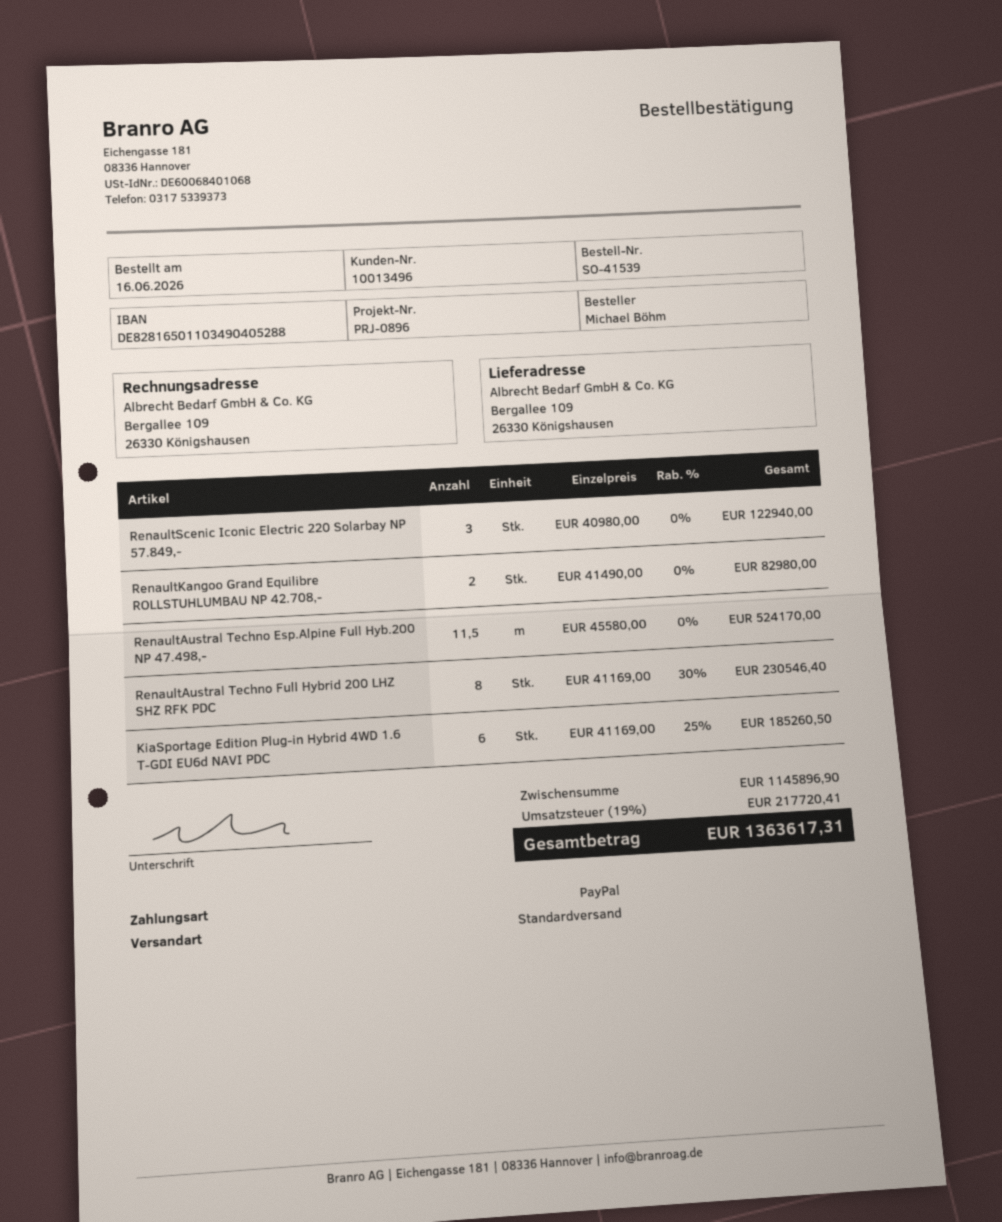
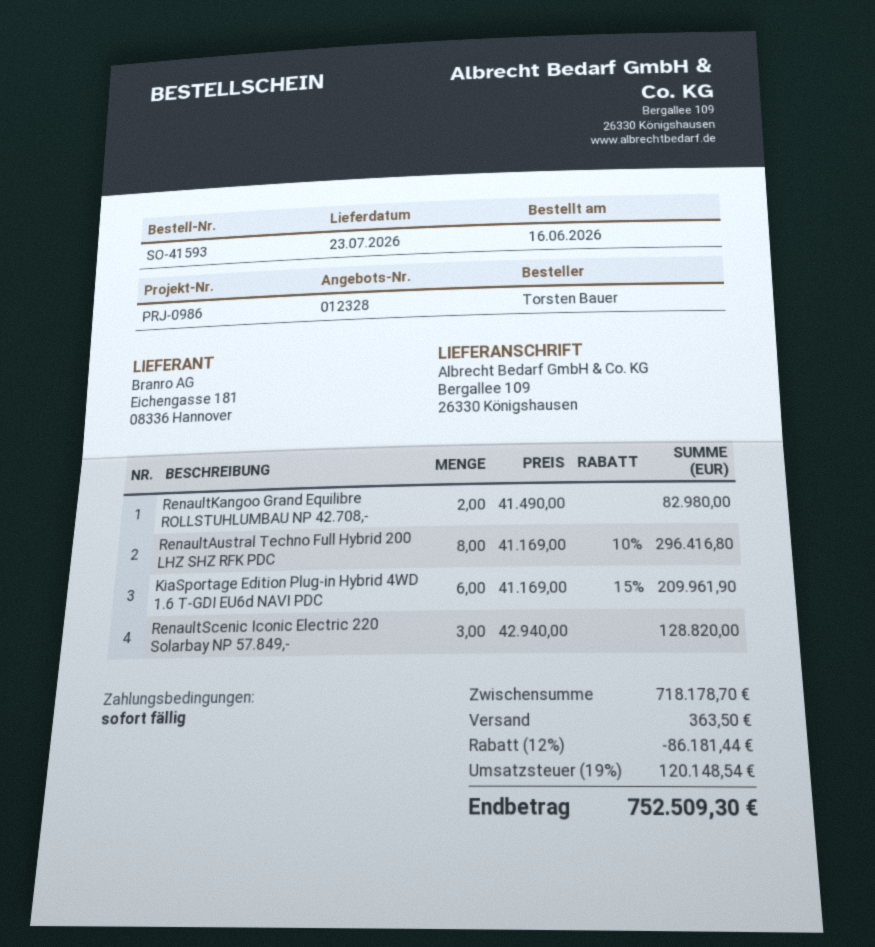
order number: SO-41539 -> SO-41593
reference: PRJ-0896 -> PRJ-0986
ordered by: Michael Böhm -> Torsten Bauer
RenaultScenic Iconic Electric 220 Solarbay NP 57.849,-: 3 x 40980.00 = 122940.00 -> 3 x 42940.00 = 128820.00
RenaultAustral Techno Esp.Alpine Full Hyb.200 NP 47.498,-: 11.5 x 45580.00 = 524170.00 -> none
RenaultAustral Techno Full Hybrid 200 LHZ SHZ RFK PDC: 8 x 41169.00 - 30% = 230546.40 -> 8 x 41169.00 - 10% = 296416.80
KiaSportage Edition Plug-in Hybrid 4WD 1.6 T-GDI EU6d NAVI PDC: 6 x 41169.00 - 25% = 185260.50 -> 6 x 41169.00 - 15% = 209961.90
subtotal: 1145896.90 -> 718178.70
discount: none -> 12% = 86181.44
shipping: none -> 363.50
tax: 19% = 217720.41 -> 19% = 120148.54
total: 1363617.31 -> 752509.30

